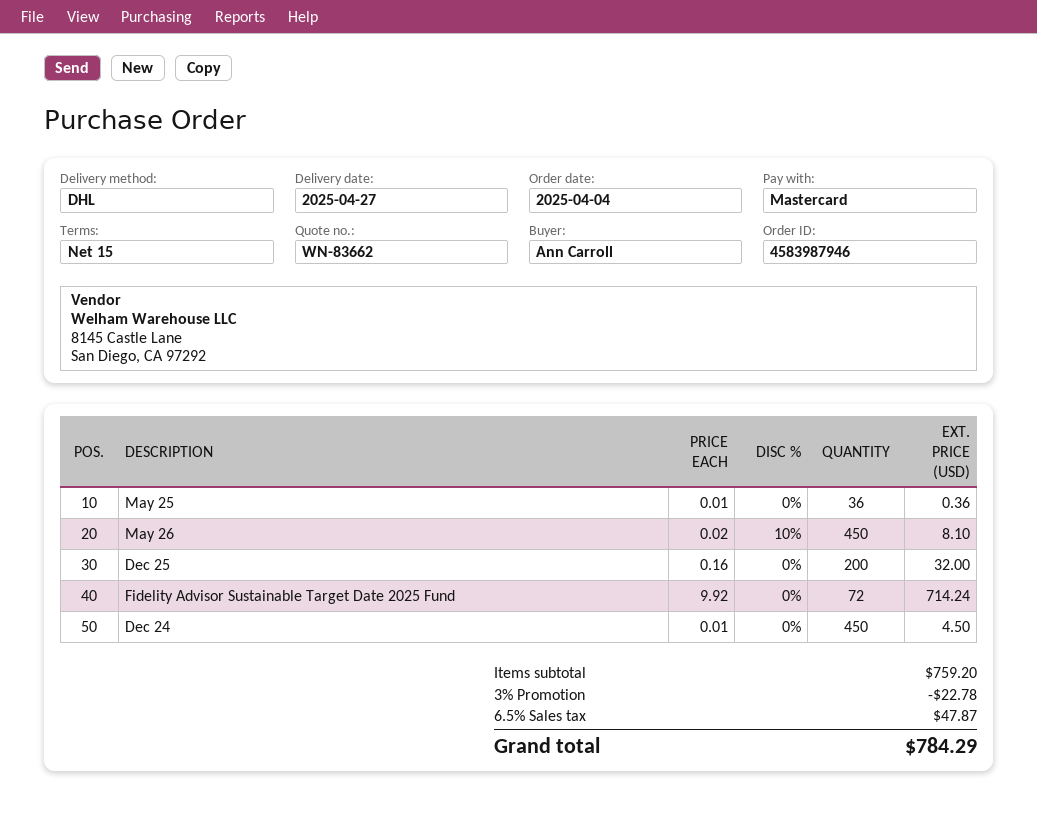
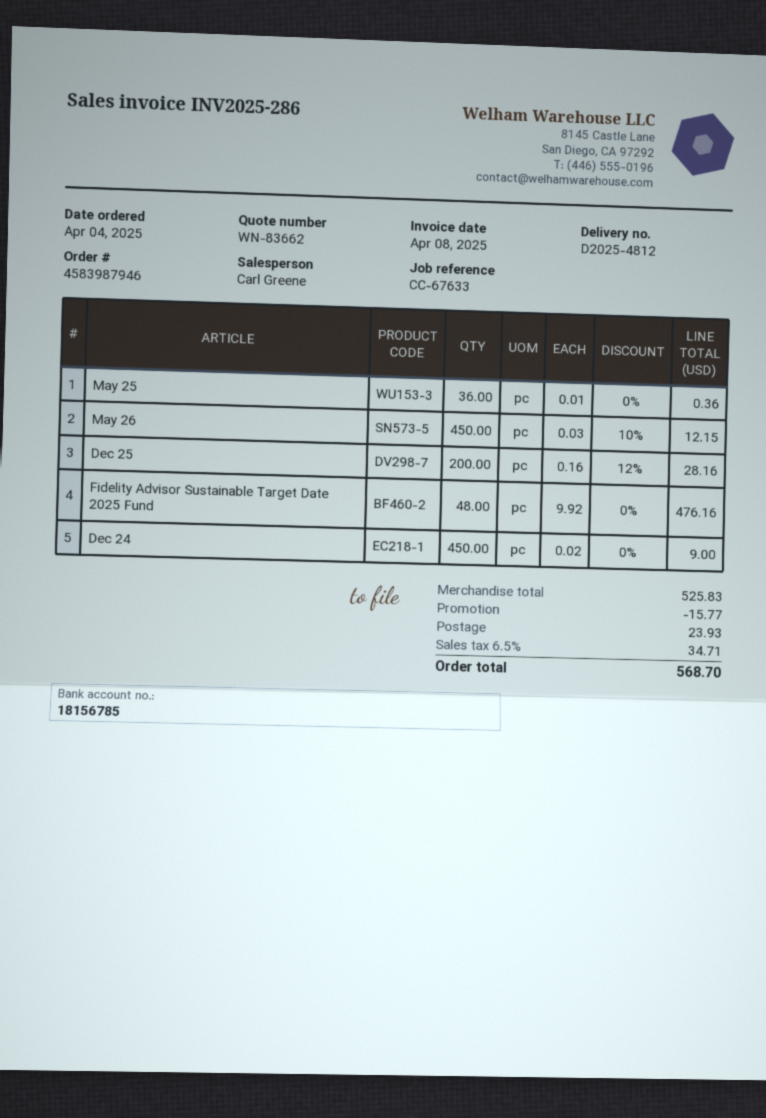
May 26: 450 x 0.02 - 10% = 8.10 -> 450 x 0.03 - 10% = 12.15
Dec 25: 200 x 0.16 = 32.00 -> 200 x 0.16 - 12% = 28.16
Fidelity Advisor Sustainable Target Date 2025 Fund: 72 x 9.92 = 714.24 -> 48 x 9.92 = 476.16
Dec 24: 450 x 0.01 = 4.50 -> 450 x 0.02 = 9.00
subtotal: 759.20 -> 525.83
discount: 22.78 -> 15.77
shipping: none -> 23.93
tax: 6.5% = 47.87 -> 6.5% = 34.71
total: 784.29 -> 568.70

